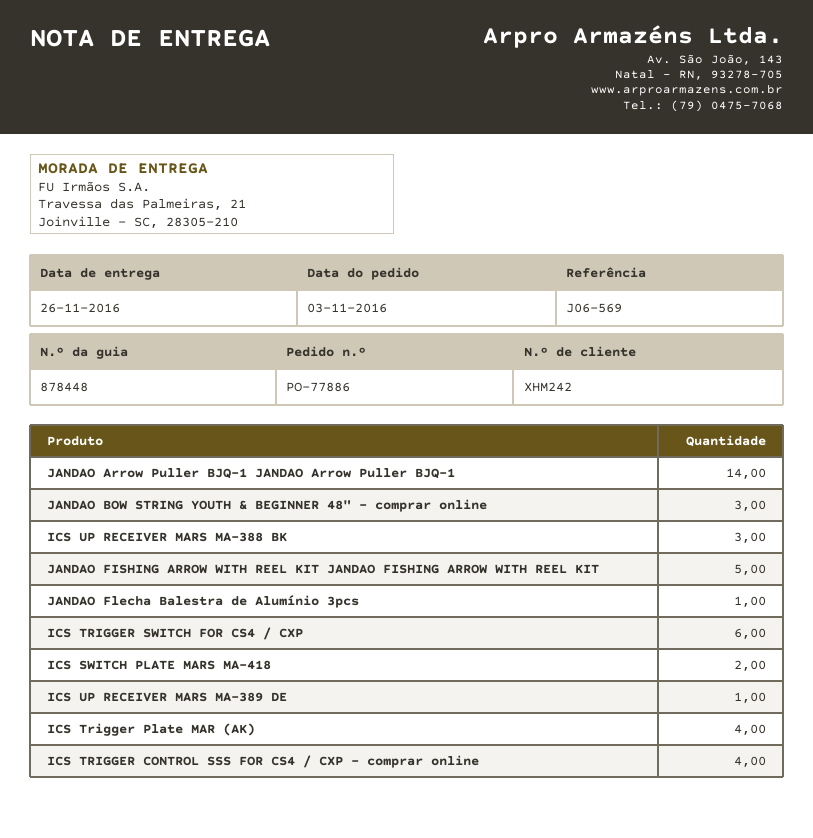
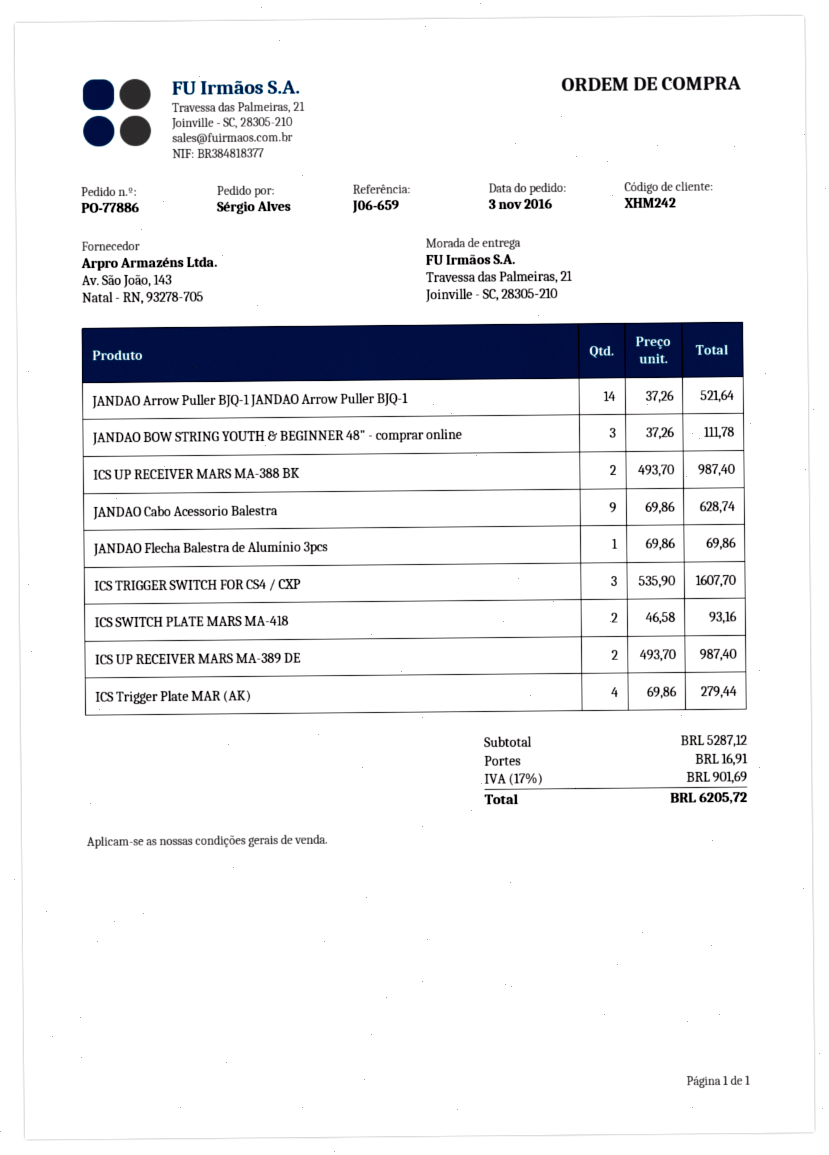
reference: J06-569 -> J06-659
ICS UP RECEIVER MARS MA-388 BK: 3 -> 2
JANDAO FISHING ARROW WITH REEL KIT JANDAO FISHING ARROW WITH REEL KIT: 5 -> none
ICS TRIGGER SWITCH FOR CS4 / CXP: 6 -> 3
ICS UP RECEIVER MARS MA-389 DE: 1 -> 2
ICS TRIGGER CONTROL SSS FOR CS4 / CXP - comprar online: 4 -> none
JANDAO Cabo Acessorio Balestra: none -> 9

